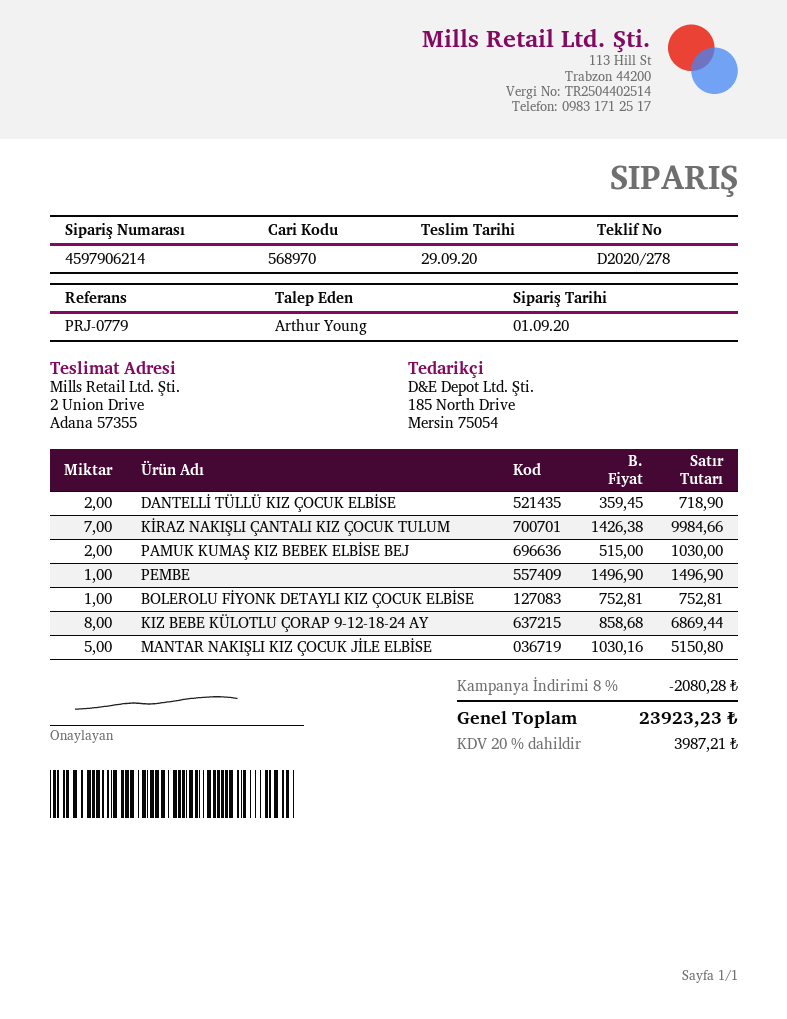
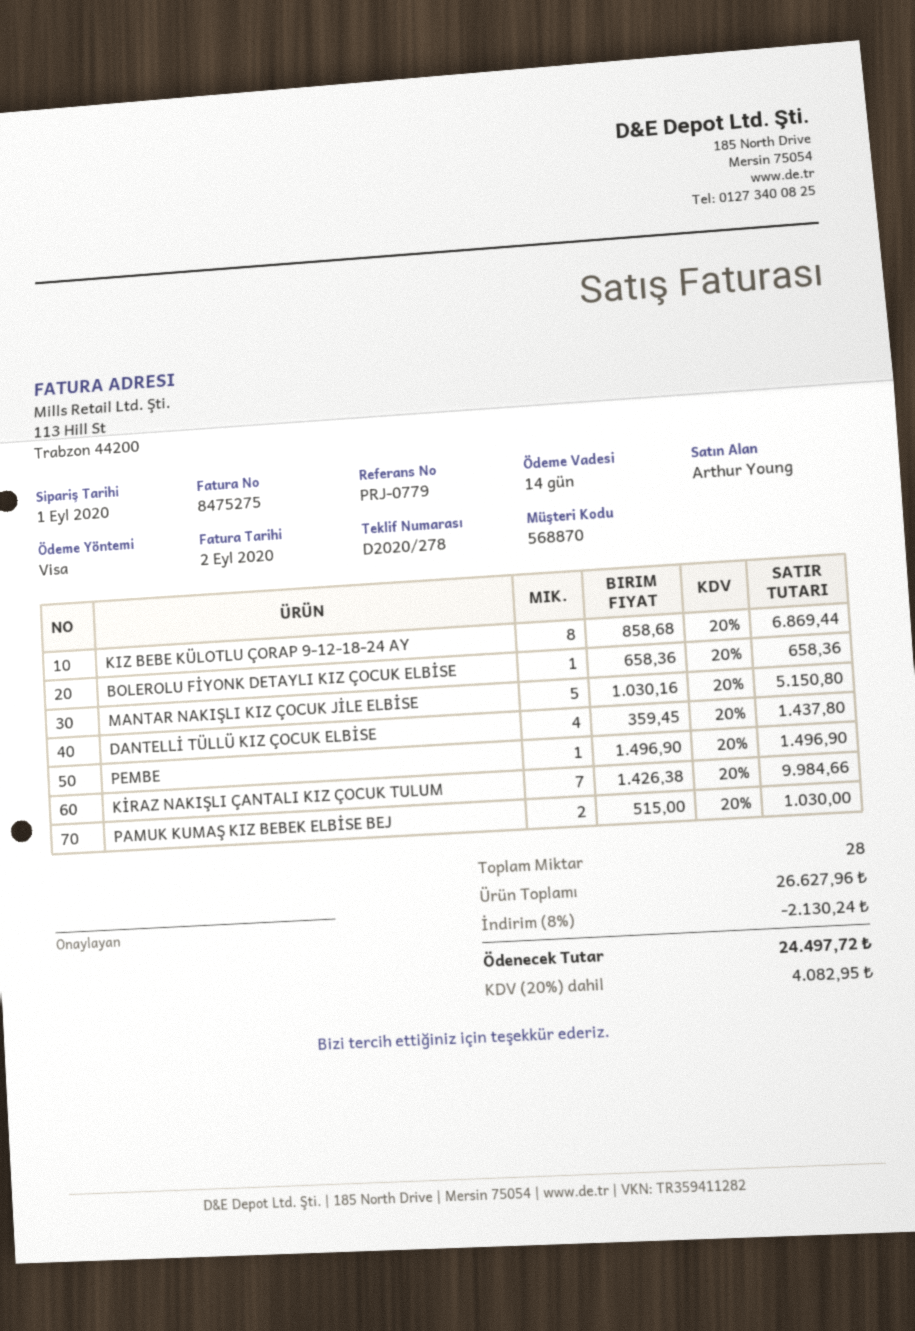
customer number: 568970 -> 568870
DANTELLİ TÜLLÜ KIZ ÇOCUK ELBİSE: 2 x 359.45 = 718.90 -> 4 x 359.45 = 1437.80
BOLEROLU FİYONK DETAYLI KIZ ÇOCUK ELBİSE: 1 x 752.81 = 752.81 -> 1 x 658.36 = 658.36
discount: 8% = 2080.28 -> 8% = 2130.24
tax: 20% = 3987.21 -> 20% = 4082.95
total: 23923.23 -> 24497.72

